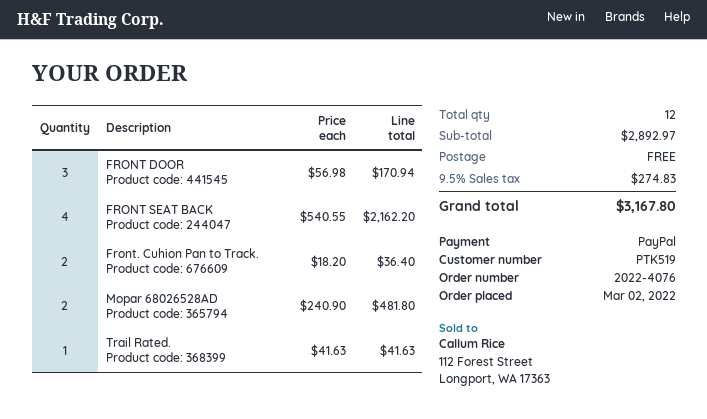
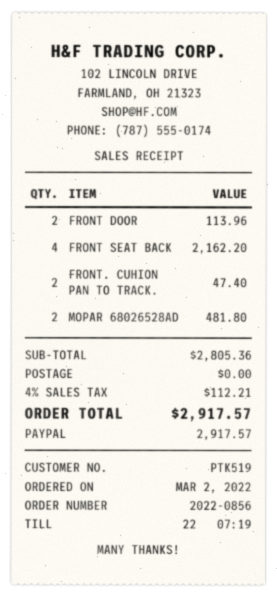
order number: 2022-4076 -> 2022-0856
FRONT DOOR: 3 for 170.94 -> 2 for 113.96
Front. Cuhion Pan to Track.: 2 for 36.40 -> 2 for 47.40
Trail Rated.: 1 for 41.63 -> none
subtotal: 2892.97 -> 2805.36
tax: 9.5% = 274.83 -> 4% = 112.21
total: 3167.80 -> 2917.57

